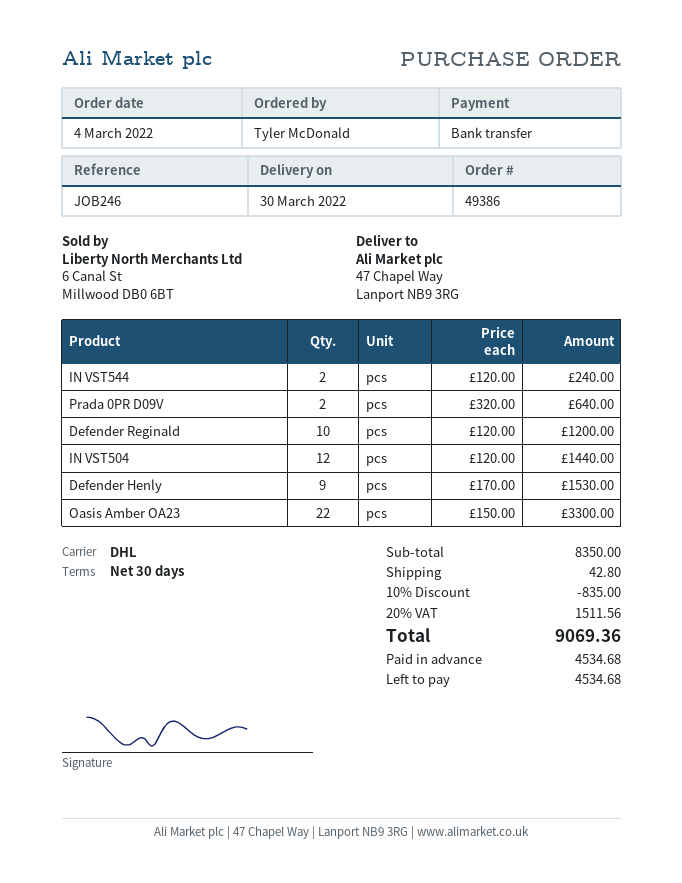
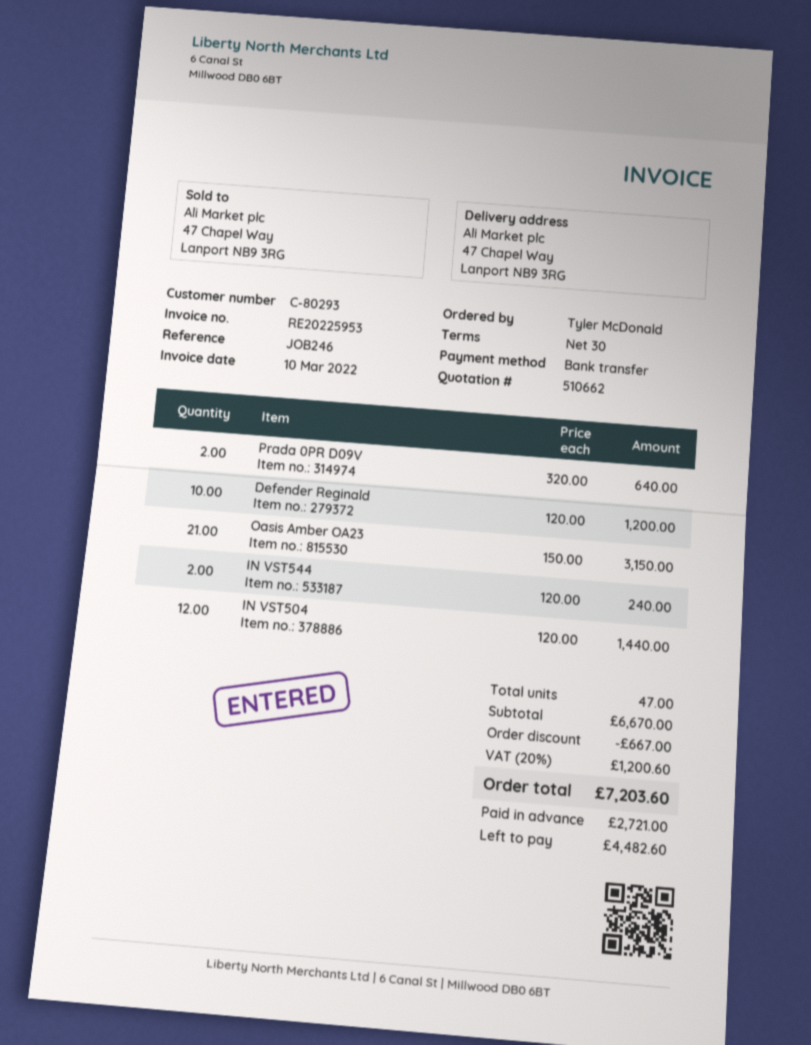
Defender Henly: 9 x 170.00 = 1530.00 -> none
Oasis Amber OA23: 22 x 150.00 = 3300.00 -> 21 x 150.00 = 3150.00
subtotal: 8350.00 -> 6670.00
discount: 835.00 -> 667.00
shipping: 42.80 -> none
tax: 20% = 1511.56 -> 20% = 1200.60
total: 9069.36 -> 7203.60
deposit: 4534.68 -> 2721.00
balance: 4534.68 -> 4482.60

